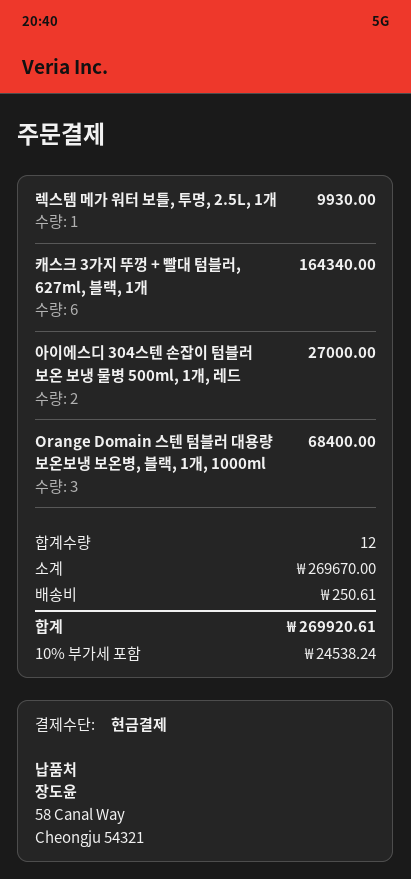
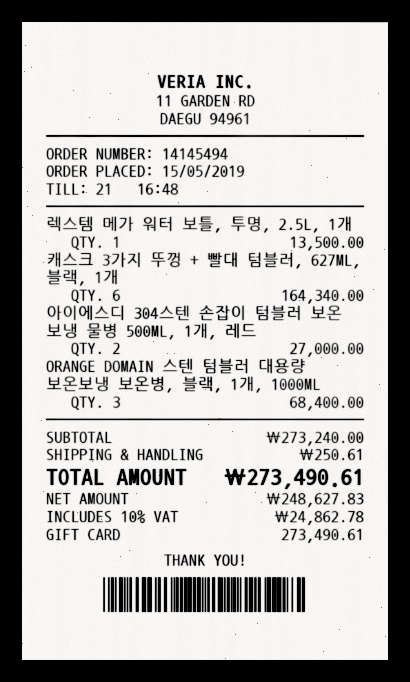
payment method: cash -> gift card
렉스템 메가 워터 보틀, 투명, 2.5L, 1개: 1 for 9930.00 -> 1 for 13500.00
subtotal: 269670.00 -> 273240.00
tax: 10% = 24538.24 -> 10% = 24862.78
total: 269920.61 -> 273490.61

